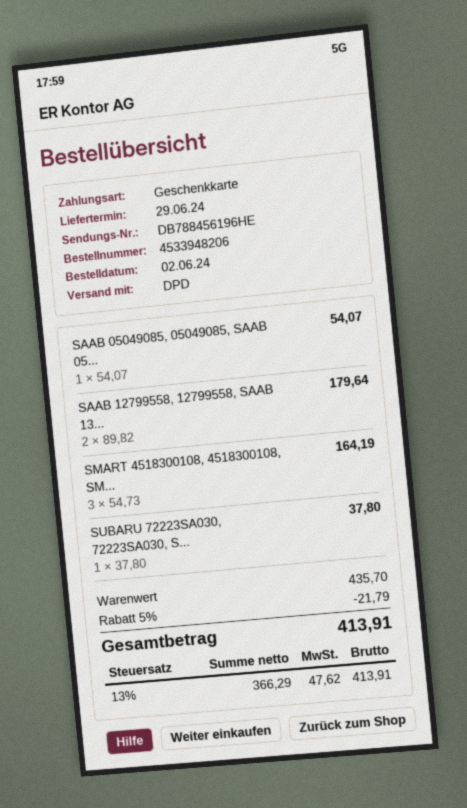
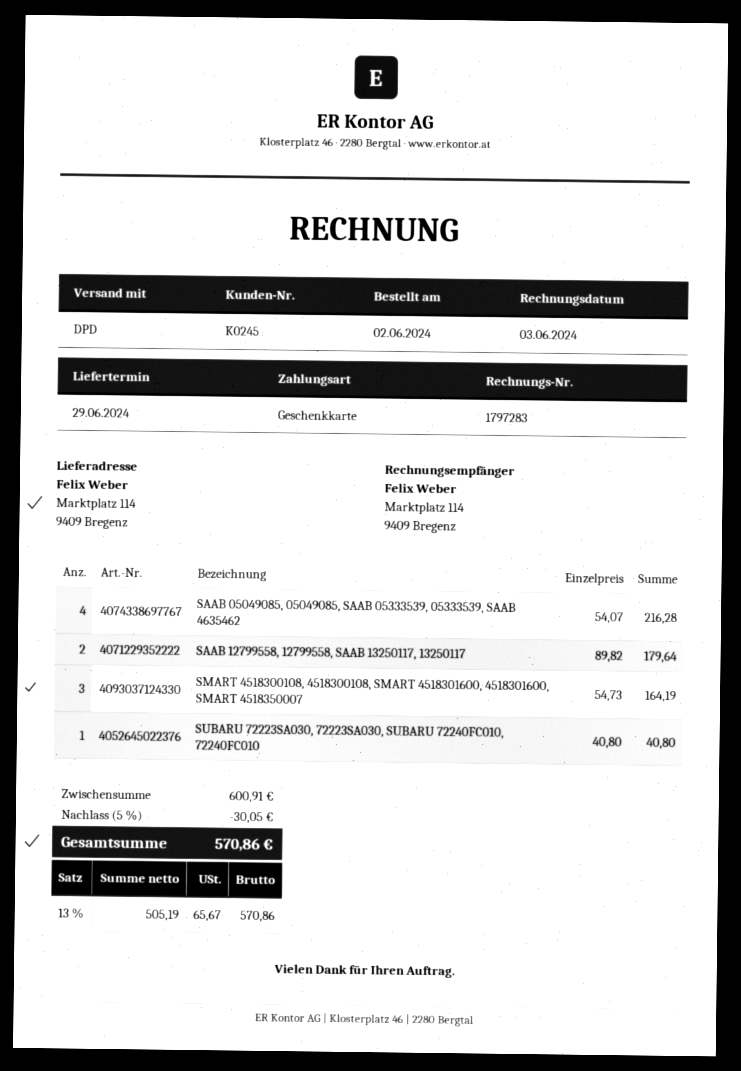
SAAB 05049085, 05049085, SAAB 05...: 1 x 54.07 = 54.07 -> 4 x 54.07 = 216.28
SUBARU 72223SA030, 72223SA030, S...: 1 x 37.80 = 37.80 -> 1 x 40.80 = 40.80
subtotal: 435.70 -> 600.91
discount: 5% = 21.79 -> 5% = 30.05
net: 366.29 -> 505.19
tax: 13% = 47.62 -> 13% = 65.67
total: 413.91 -> 570.86

